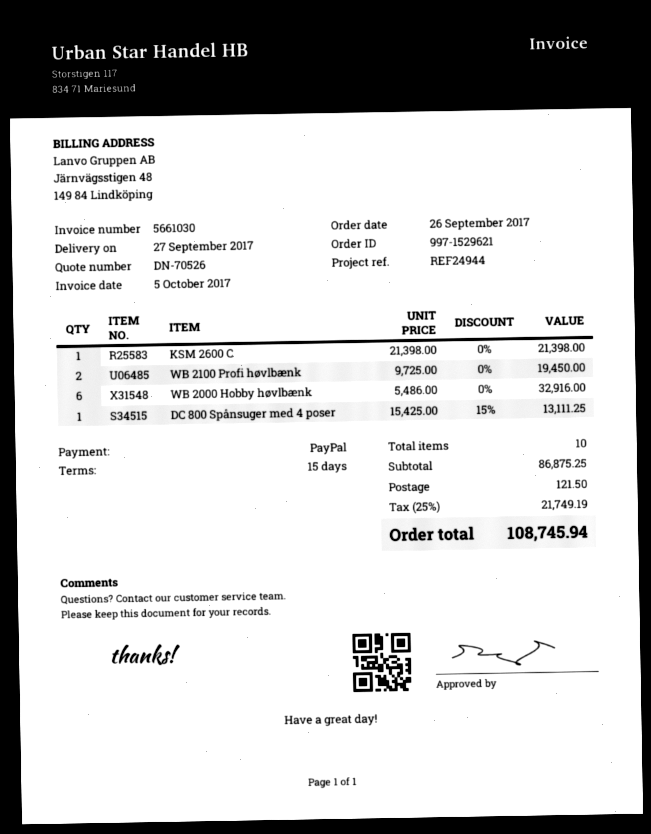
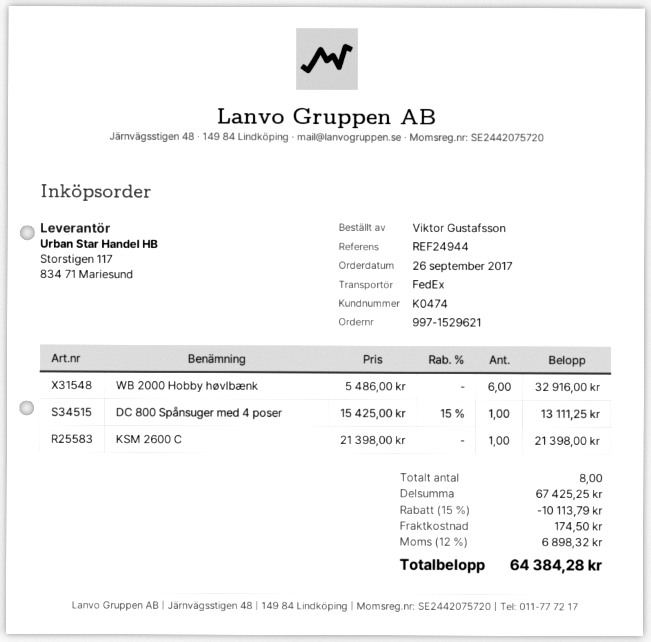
WB 2100 Profi høvlbænk: 2 x 9725.00 = 19450.00 -> none
total quantity: 10 -> 8
subtotal: 86875.25 -> 67425.25
discount: none -> 15% = 10113.79
shipping: 121.50 -> 174.50
tax: 25% = 21749.19 -> 12% = 6898.32
total: 108745.94 -> 64384.28

